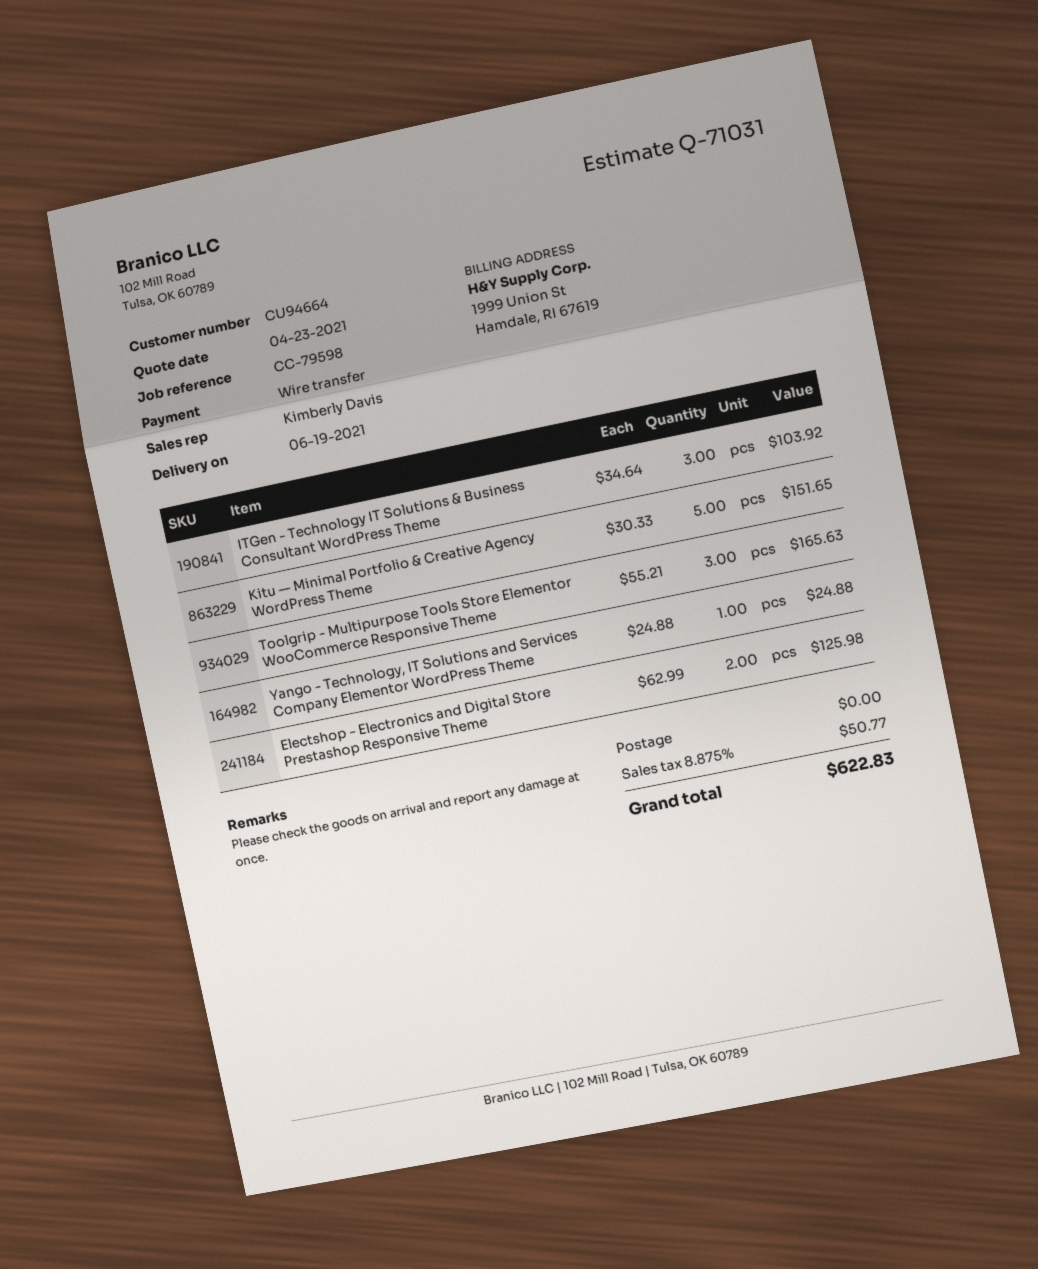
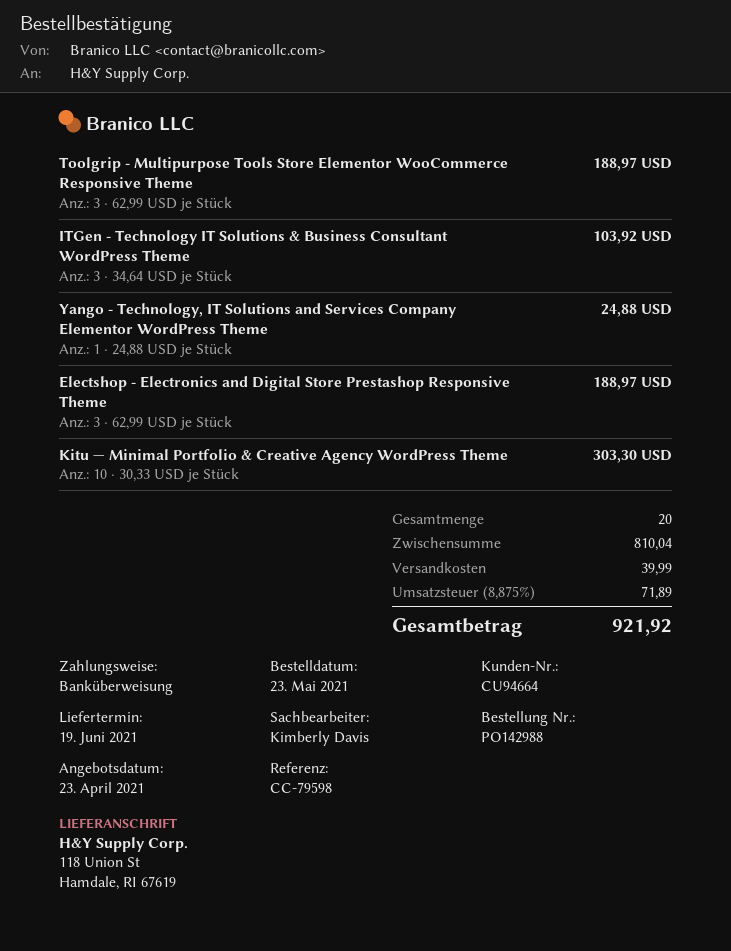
Kitu — Minimal Portfolio & Creative Agency WordPress Theme: 5 x 30.33 = 151.65 -> 10 x 30.33 = 303.30
Toolgrip - Multipurpose Tools Store Elementor WooCommerce Responsive Theme: 3 x 55.21 = 165.63 -> 3 x 62.99 = 188.97
Electshop - Electronics and Digital Store Prestashop Responsive Theme: 2 x 62.99 = 125.98 -> 3 x 62.99 = 188.97
shipping: 0.00 -> 39.99
tax: 8.875% = 50.77 -> 8.875% = 71.89
total: 622.83 -> 921.92

